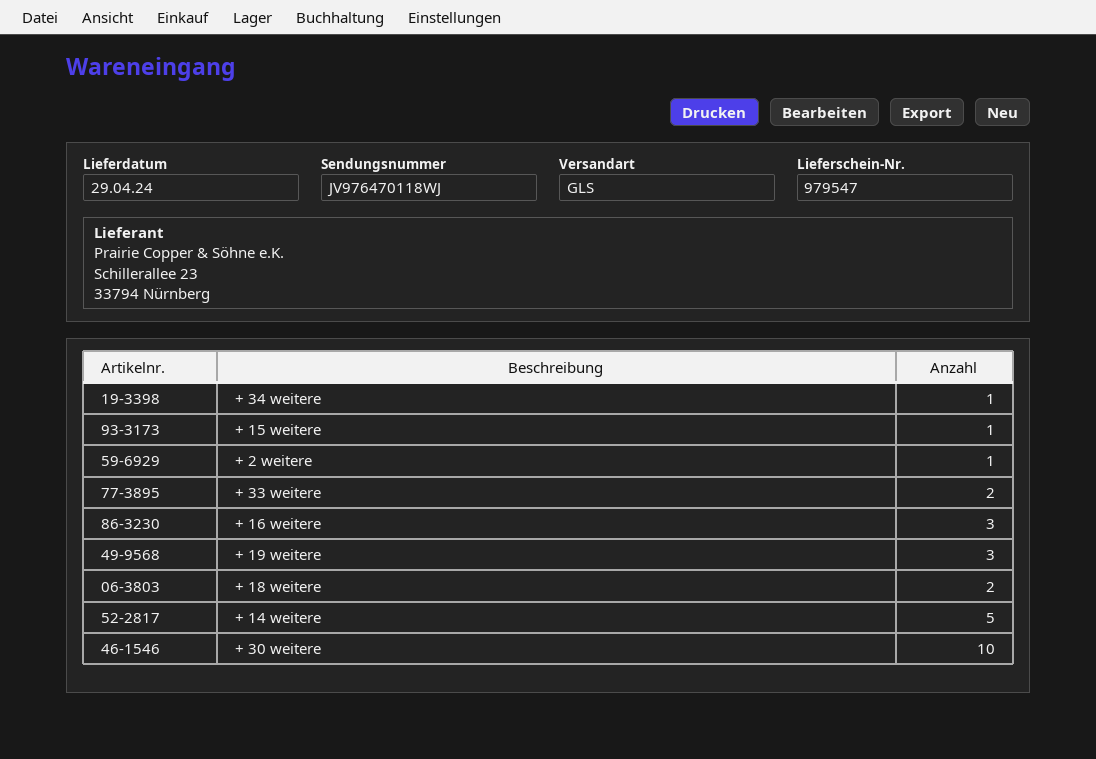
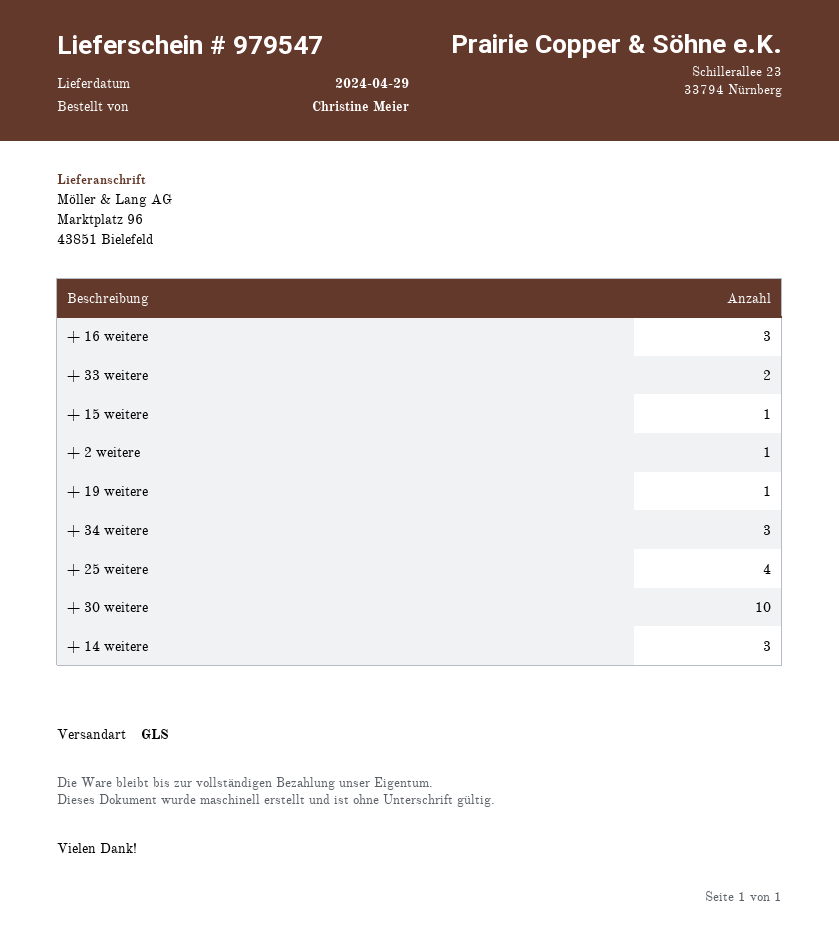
+ 34 weitere: 1 -> 3
+ 19 weitere: 3 -> 1
+ 18 weitere: 2 -> none
+ 14 weitere: 5 -> 3
+ 25 weitere: none -> 4

